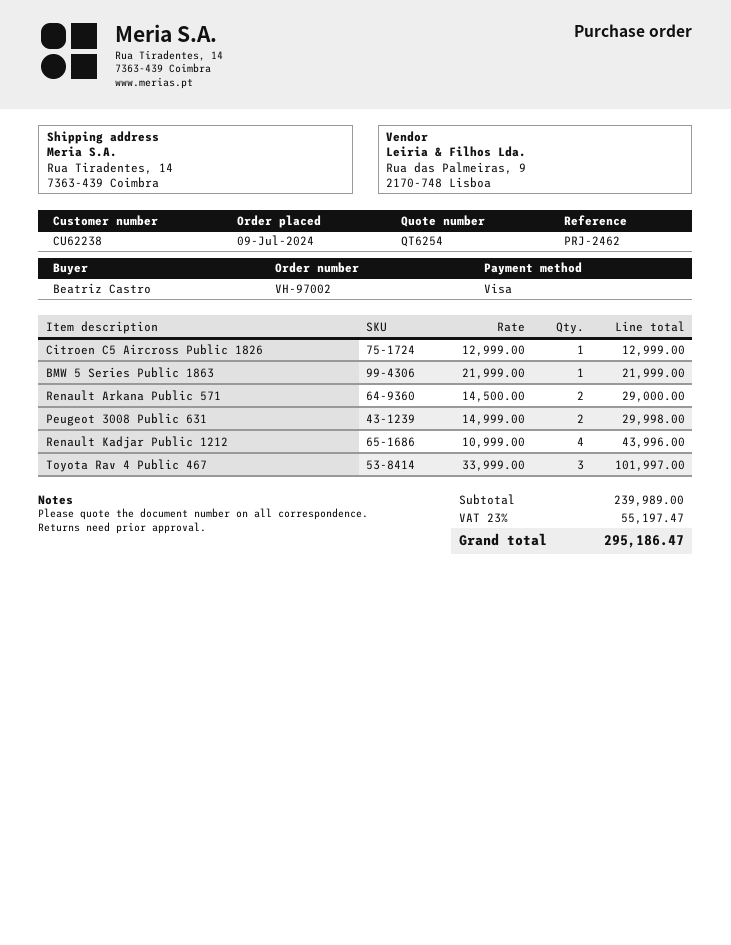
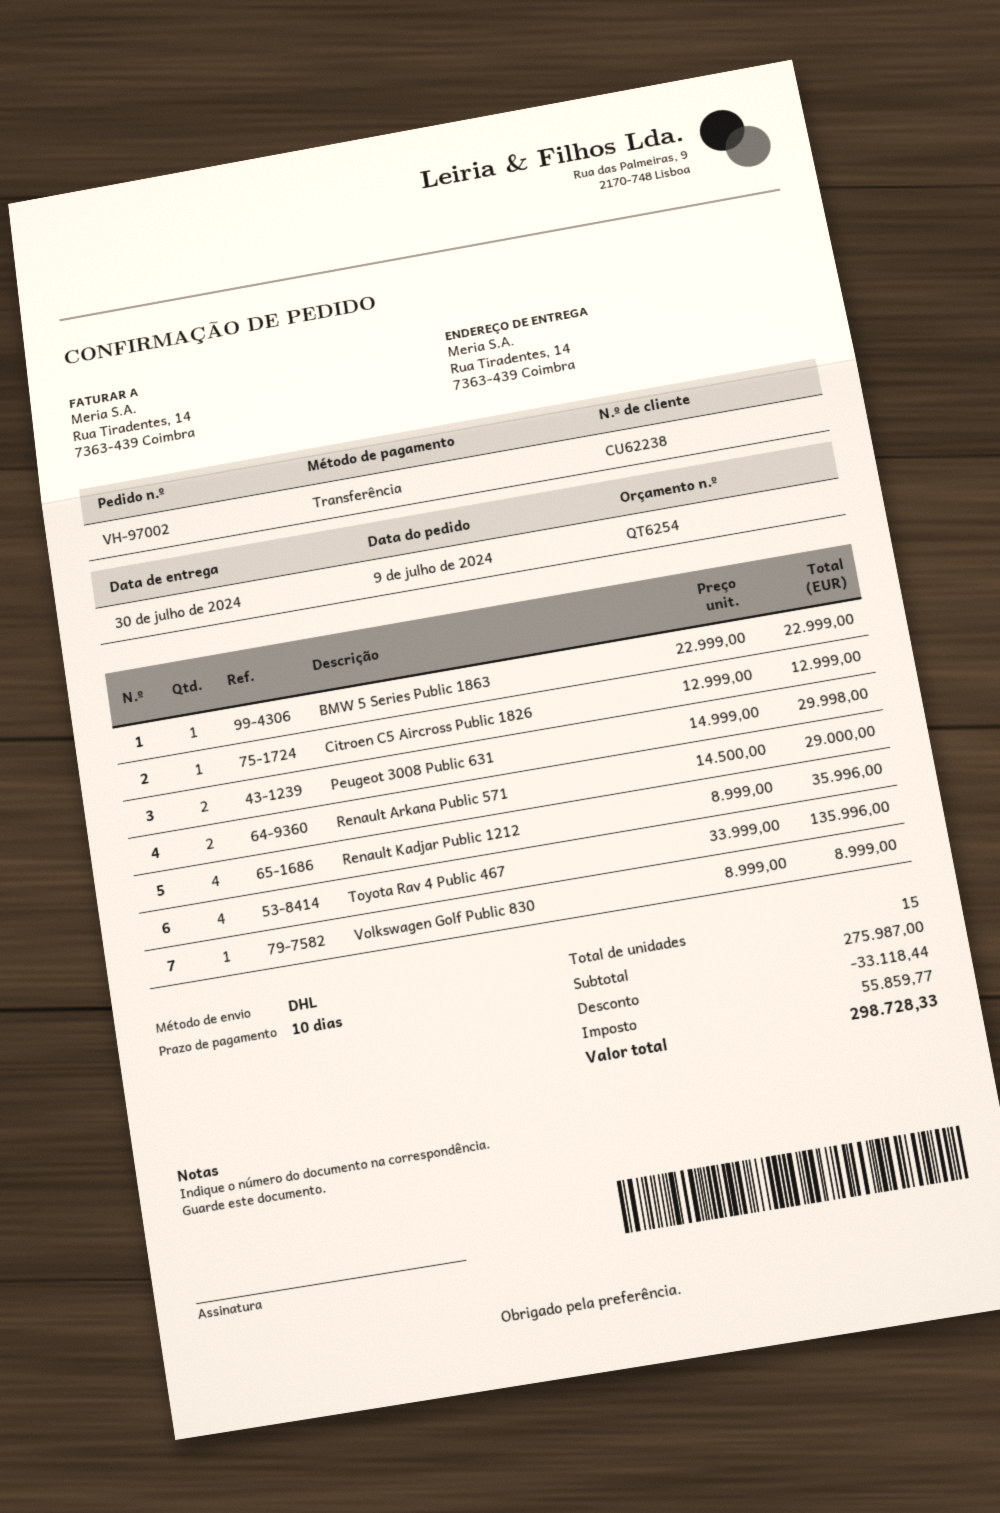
payment method: Visa -> bank transfer
BMW 5 Series Public 1863: 1 x 21999.00 = 21999.00 -> 1 x 22999.00 = 22999.00
Renault Kadjar Public 1212: 4 x 10999.00 = 43996.00 -> 4 x 8999.00 = 35996.00
Toyota Rav 4 Public 467: 3 x 33999.00 = 101997.00 -> 4 x 33999.00 = 135996.00
Volkswagen Golf Public 830: none -> 1 x 8999.00 = 8999.00
subtotal: 239989.00 -> 275987.00
discount: none -> 33118.44
tax: 55197.47 -> 55859.77
total: 295186.47 -> 298728.33

